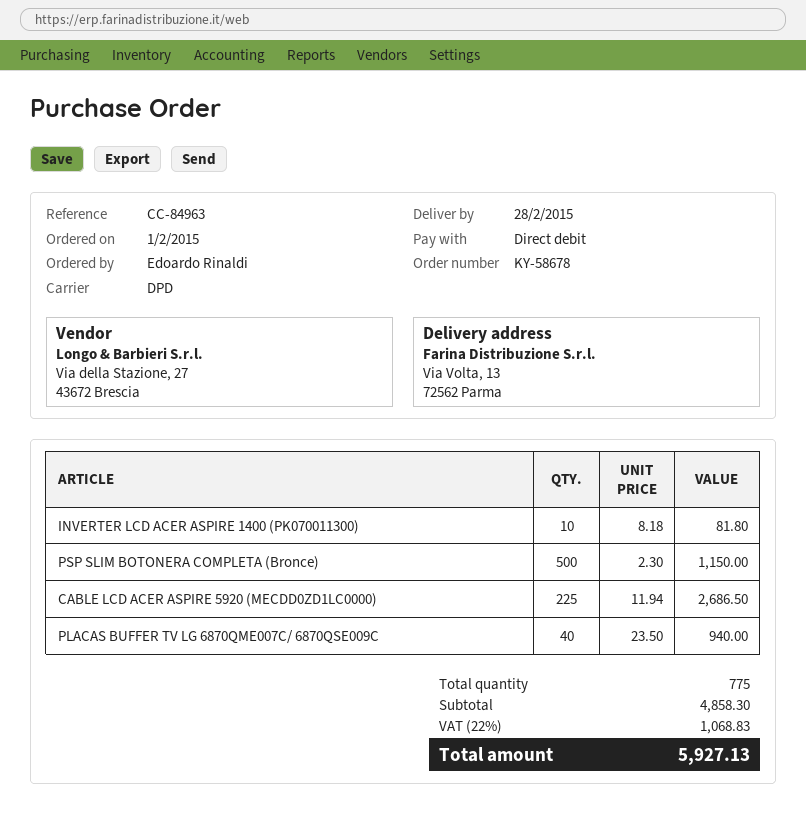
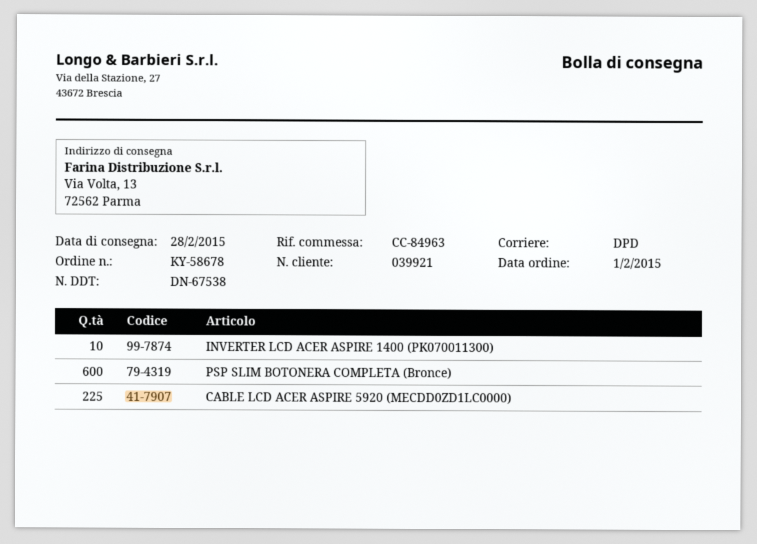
PSP SLIM BOTONERA COMPLETA (Bronce): 500 -> 600
PLACAS BUFFER TV LG 6870QME007C/ 6870QSE009C: 40 -> none

